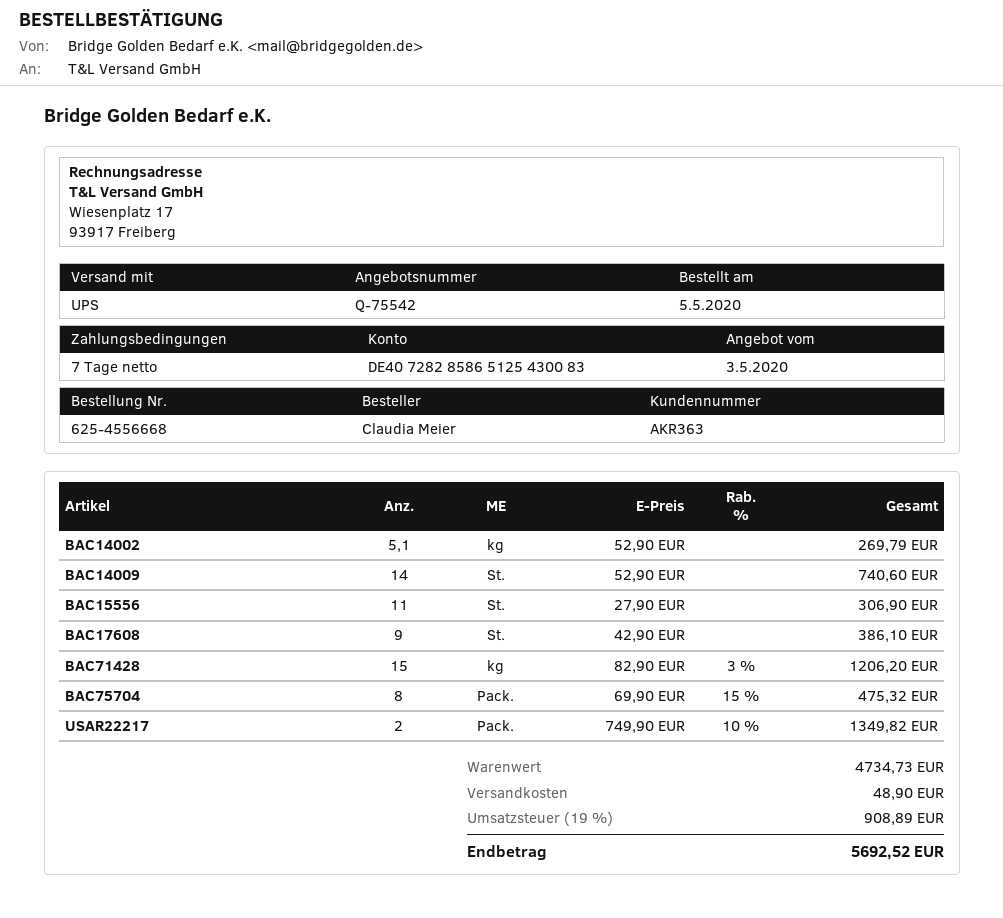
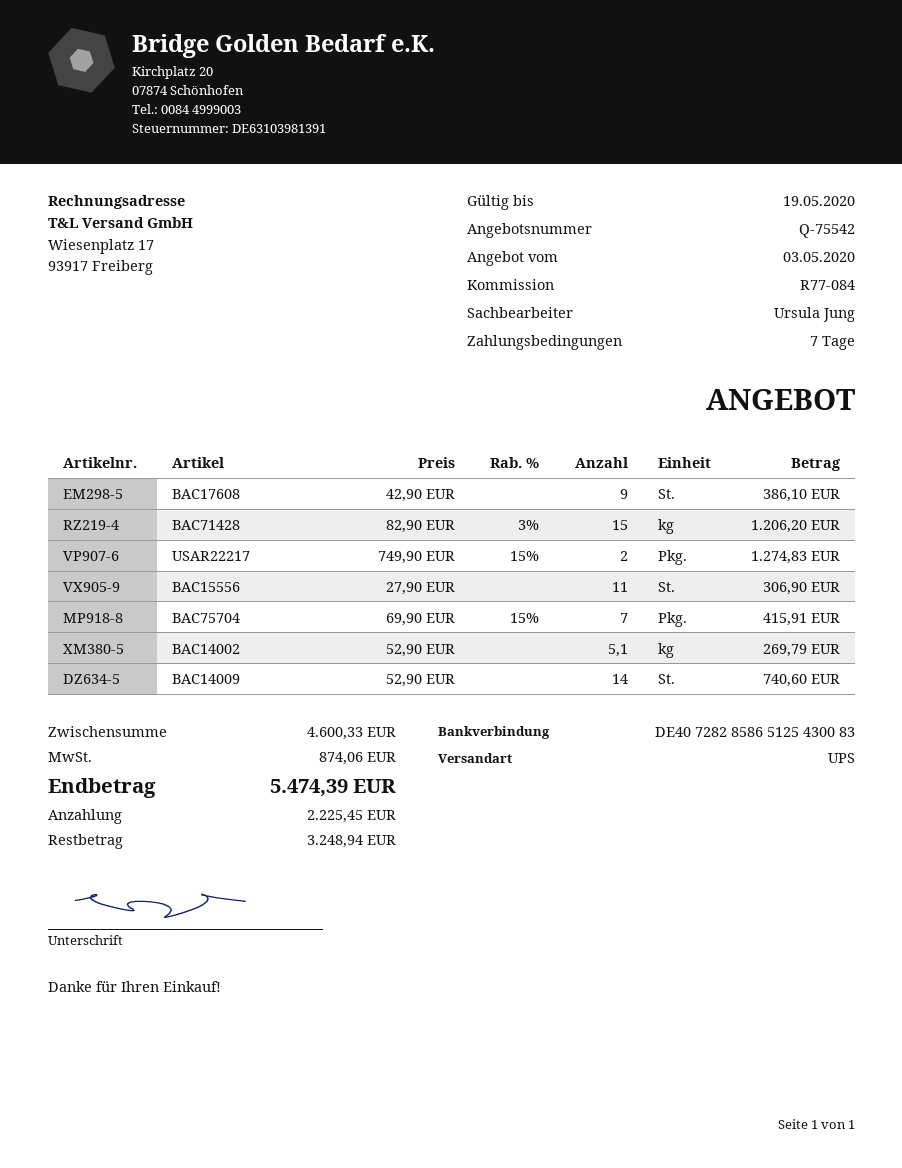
BAC75704: 8 x 69.90 - 15% = 475.32 -> 7 x 69.90 - 15% = 415.91
USAR22217: 2 x 749.90 - 10% = 1349.82 -> 2 x 749.90 - 15% = 1274.83
subtotal: 4734.73 -> 4600.33
shipping: 48.90 -> none
tax: 908.89 -> 874.06
total: 5692.52 -> 5474.39

